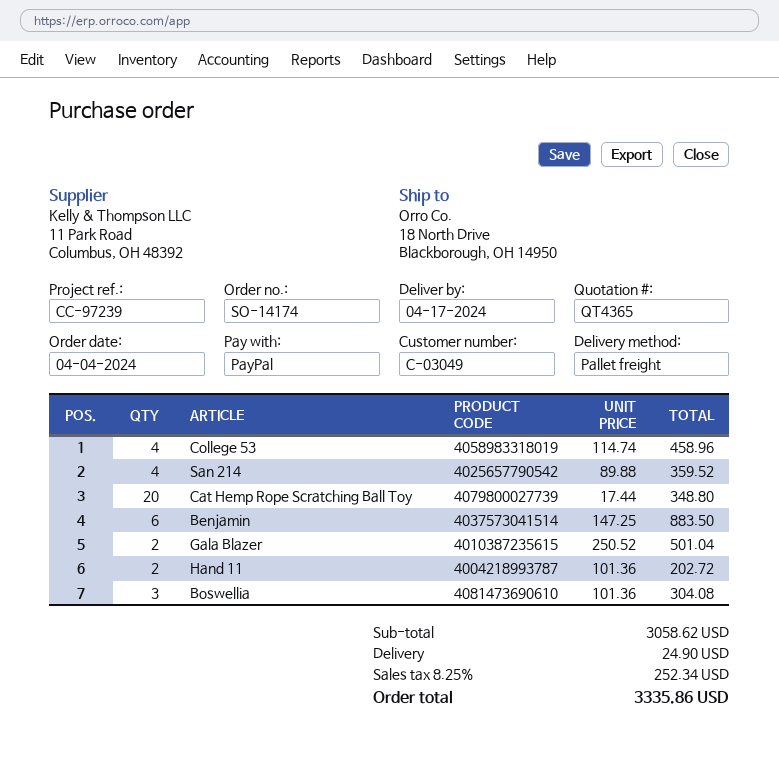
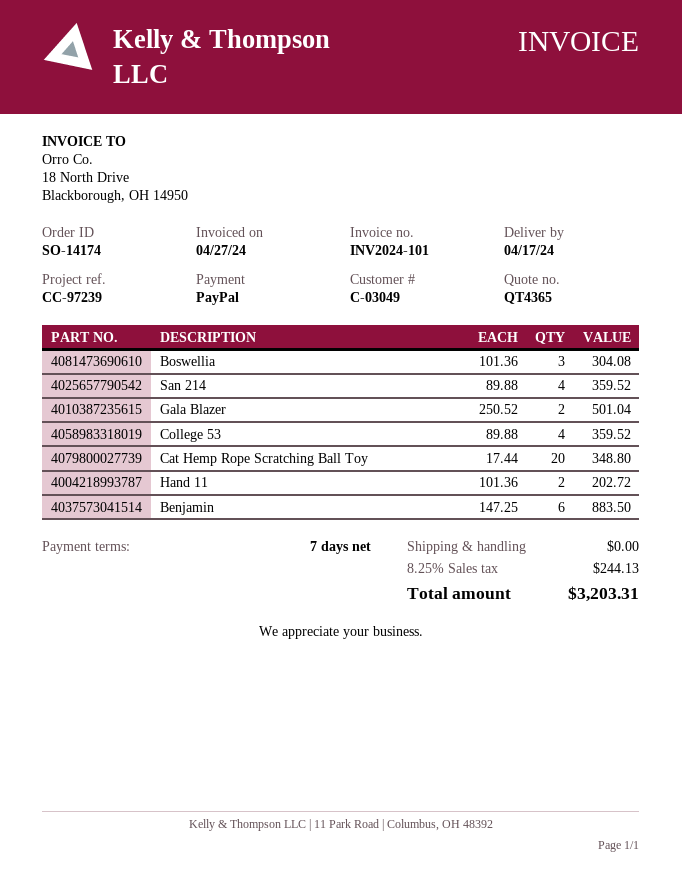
College 53: 4 x 114.74 = 458.96 -> 4 x 89.88 = 359.52
shipping: 24.90 -> 0.00
tax: 8.25% = 252.34 -> 8.25% = 244.13
total: 3335.86 -> 3203.31

